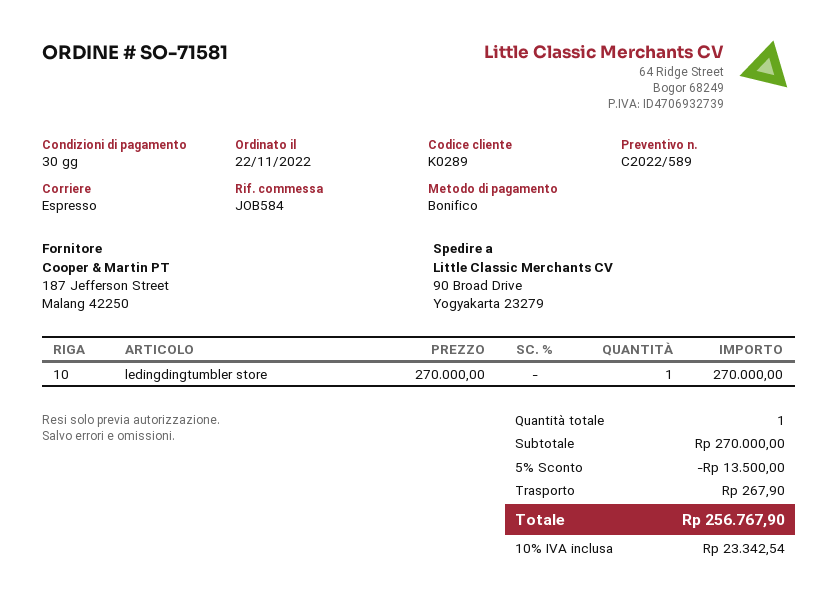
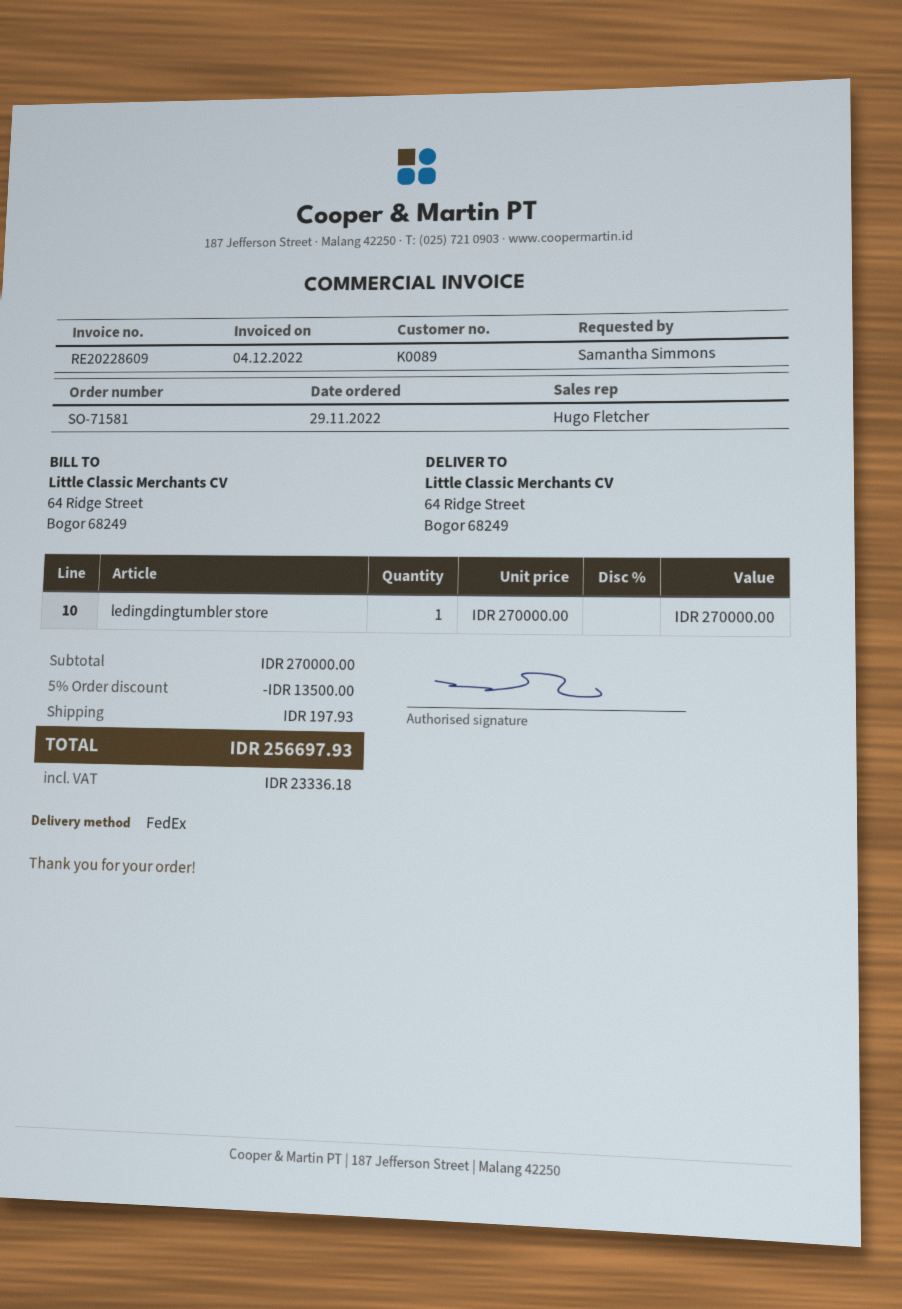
order date: 2022-11-22 -> 2022-11-29
customer number: K0289 -> K0089
shipping method: express -> FedEx
ship to: 90 Broad Drive, Yogyakarta 23279 -> 64 Ridge Street, Bogor 68249
shipping: 267.90 -> 197.93
tax: 23342.54 -> 23336.18
total: 256767.90 -> 256697.93

